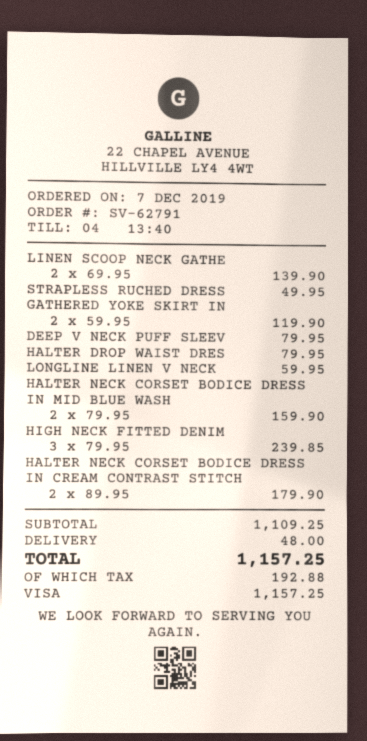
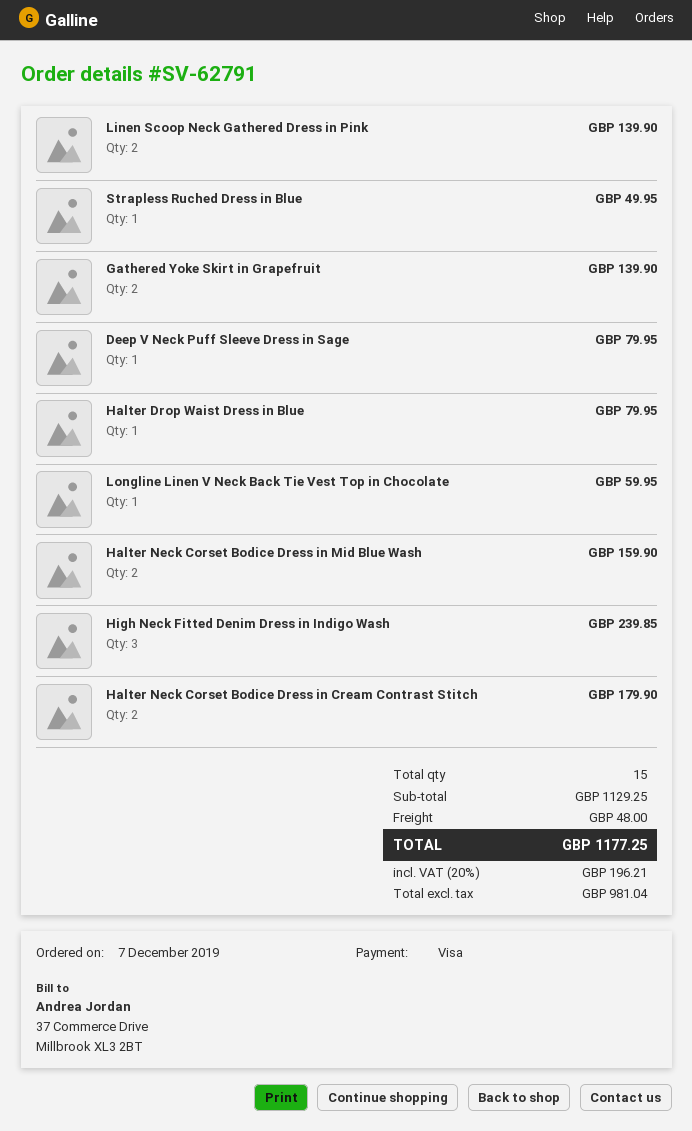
GATHERED YOKE SKIRT IN: 2 for 119.90 -> 2 for 139.90
subtotal: 1109.25 -> 1129.25
tax: 192.88 -> 196.21
total: 1157.25 -> 1177.25

